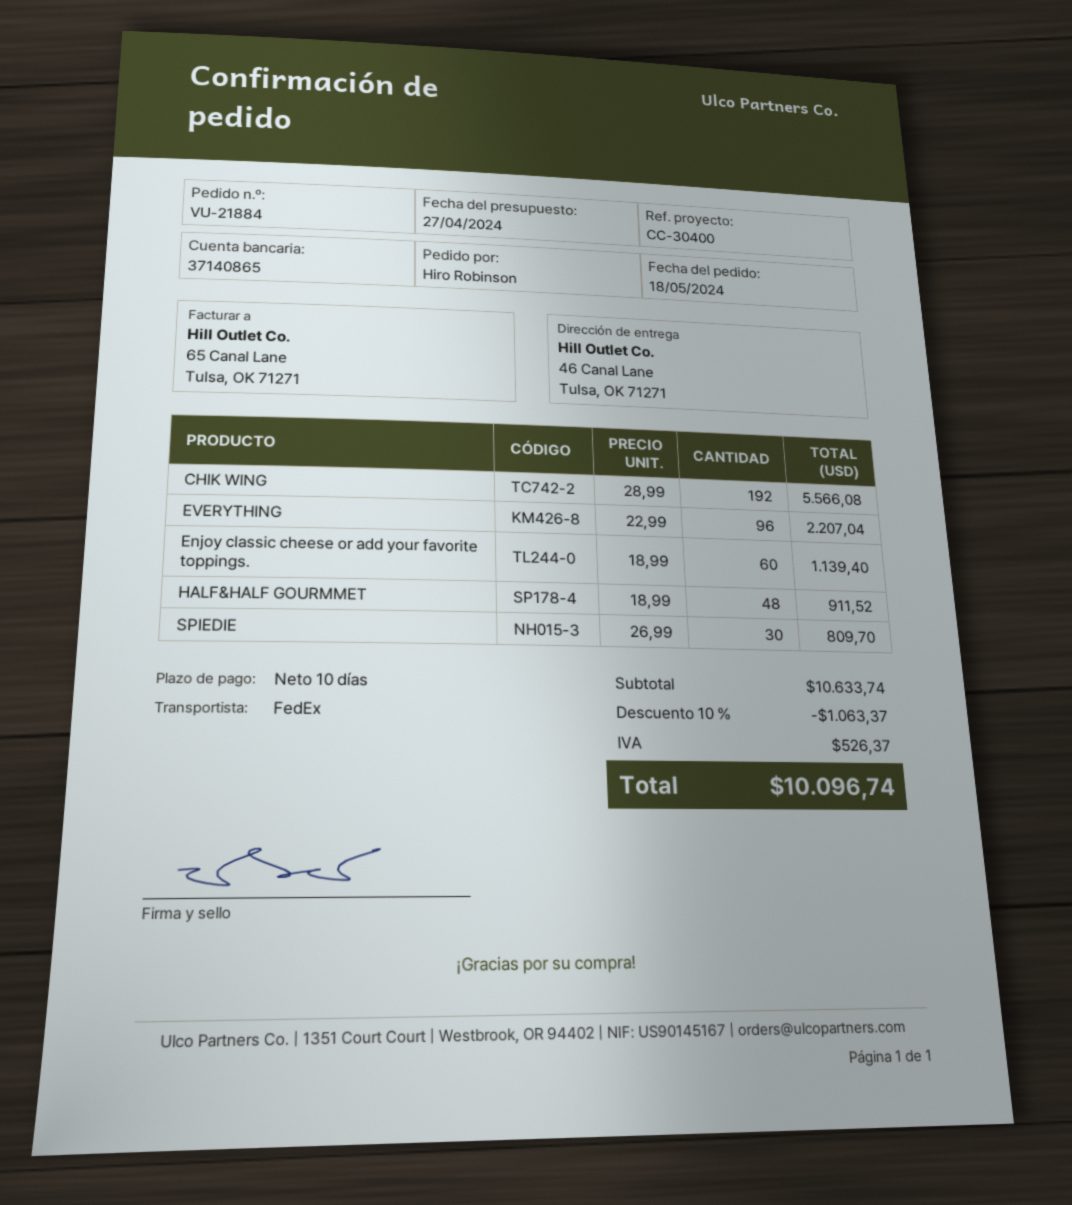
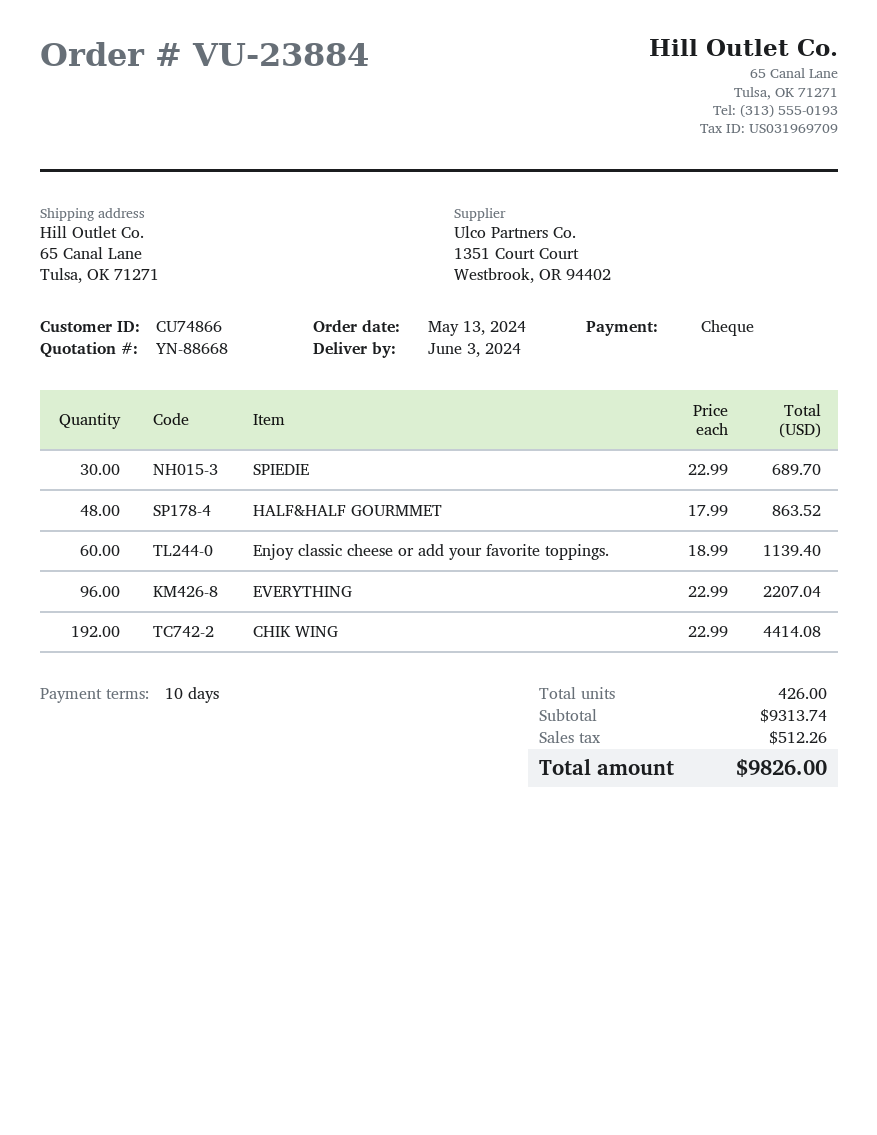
order number: VU-21884 -> VU-23884
order date: 2024-05-18 -> 2024-05-13
ship to: 46 Canal Lane, Tulsa, OK 71271 -> 65 Canal Lane, Tulsa, OK 71271
CHIK WING: 192 x 28.99 = 5566.08 -> 192 x 22.99 = 4414.08
HALF&HALF GOURMMET: 48 x 18.99 = 911.52 -> 48 x 17.99 = 863.52
SPIEDIE: 30 x 26.99 = 809.70 -> 30 x 22.99 = 689.70
subtotal: 10633.74 -> 9313.74
discount: 10% = 1063.37 -> none
tax: 526.37 -> 512.26
total: 10096.74 -> 9826.00

